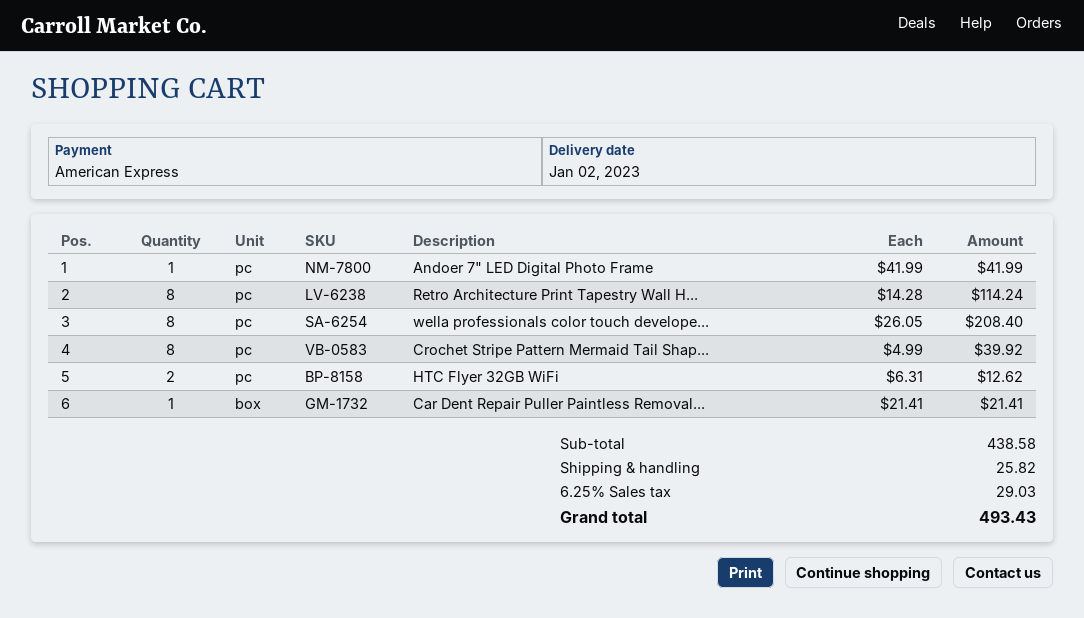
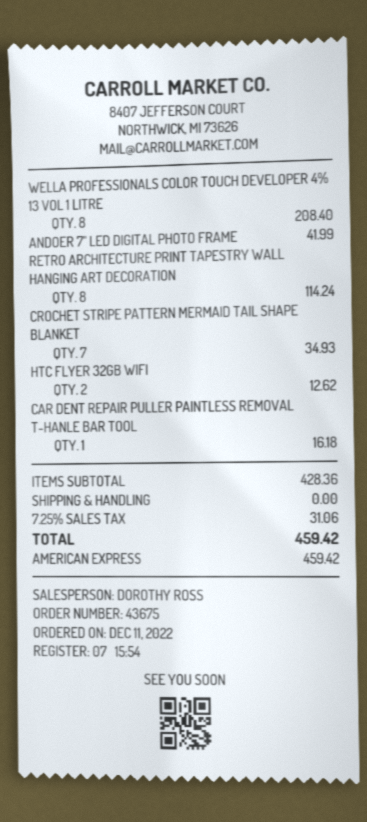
Crochet Stripe Pattern Mermaid Tail Shap...: 8 for 39.92 -> 7 for 34.93
Car Dent Repair Puller Paintless Removal...: 1 for 21.41 -> 1 for 16.18
subtotal: 438.58 -> 428.36
shipping: 25.82 -> 0.00
tax: 6.25% = 29.03 -> 7.25% = 31.06
total: 493.43 -> 459.42

